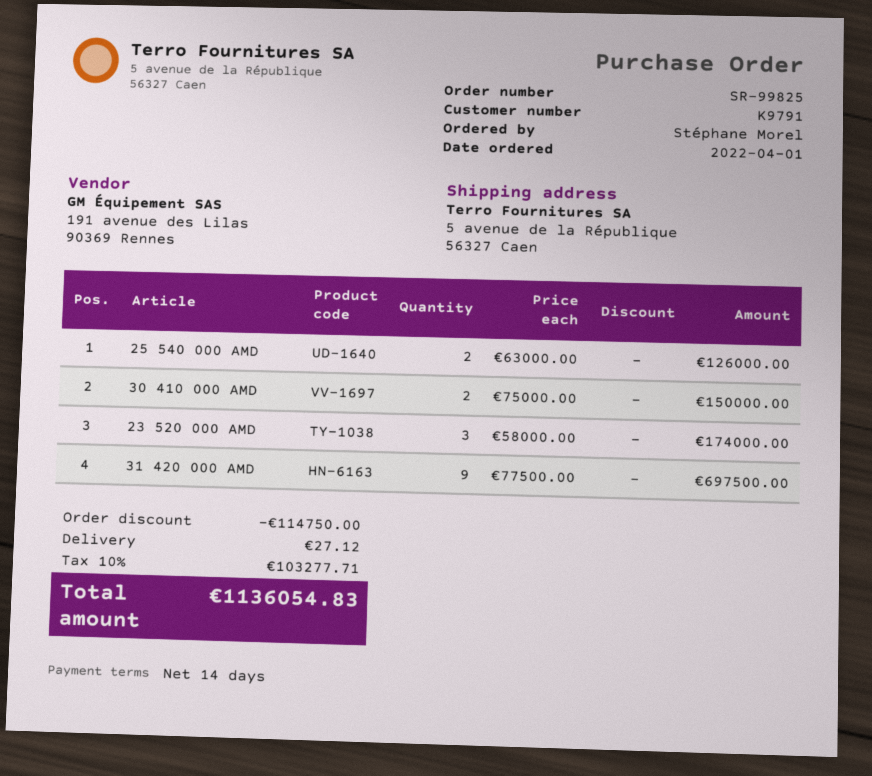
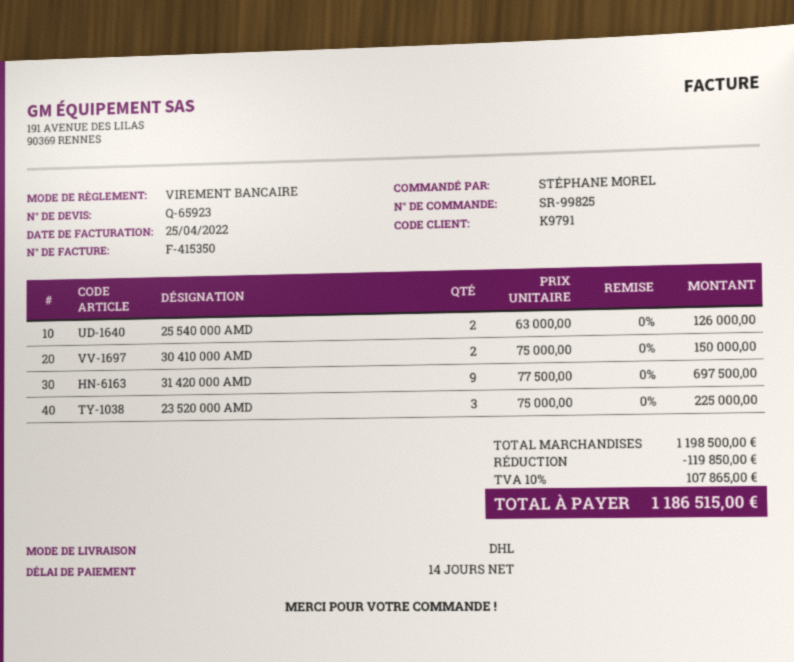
23 520 000 AMD: 3 x 58000.00 = 174000.00 -> 3 x 75000.00 = 225000.00
discount: 114750.00 -> 119850.00
shipping: 27.12 -> none
tax: 10% = 103277.71 -> 10% = 107865.00
total: 1136054.83 -> 1186515.00

